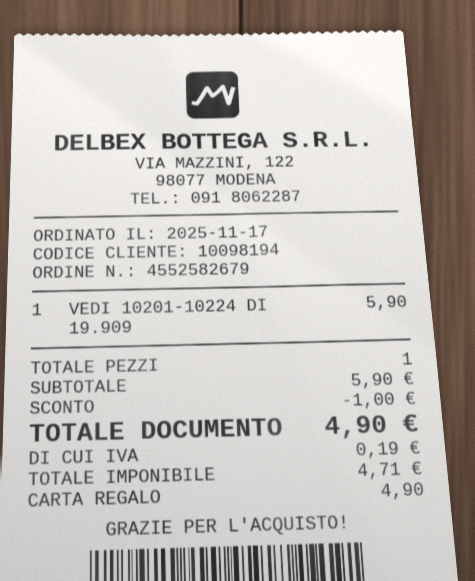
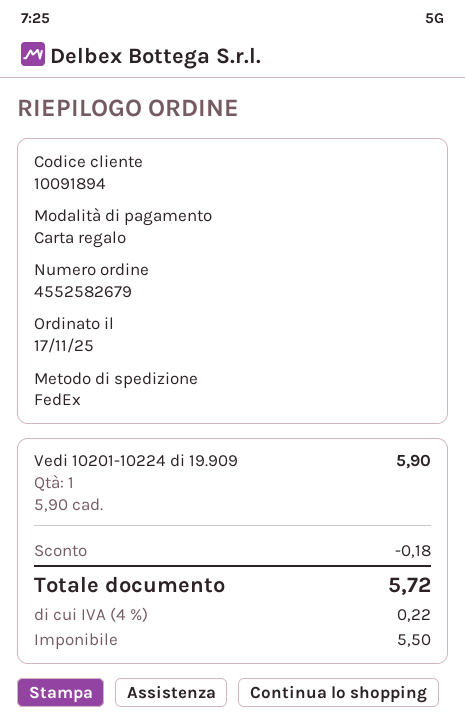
customer number: 10098194 -> 10091894
discount: 1.00 -> 0.18
net: 4.71 -> 5.50
tax: 0.19 -> 0.22
total: 4.90 -> 5.72

